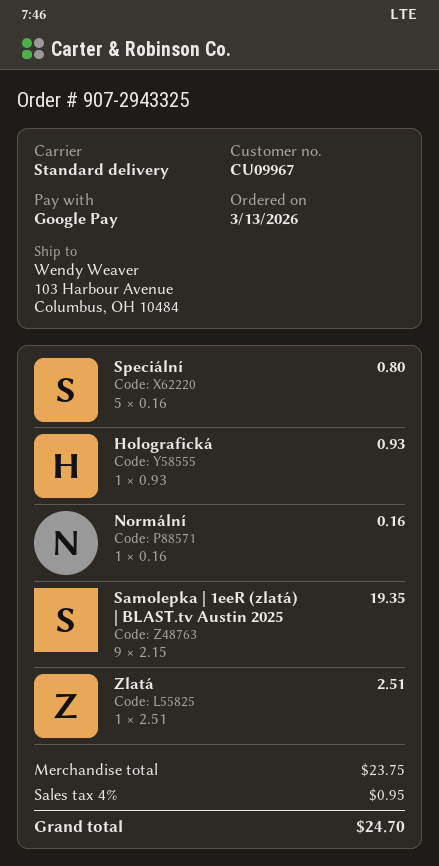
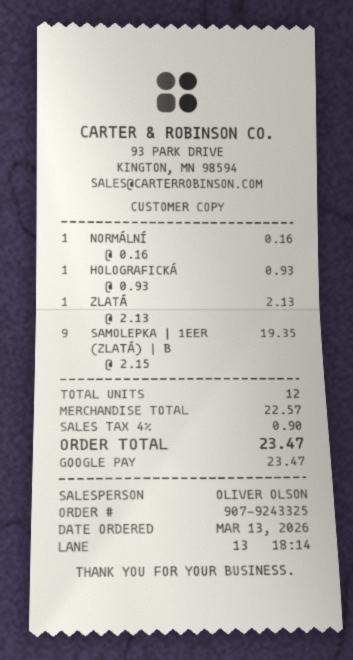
order number: 907-2943325 -> 907-9243325
Speciální: 5 x 0.16 = 0.80 -> none
Zlatá: 1 x 2.51 = 2.51 -> 1 x 2.13 = 2.13
subtotal: 23.75 -> 22.57
tax: 4% = 0.95 -> 4% = 0.90
total: 24.70 -> 23.47

